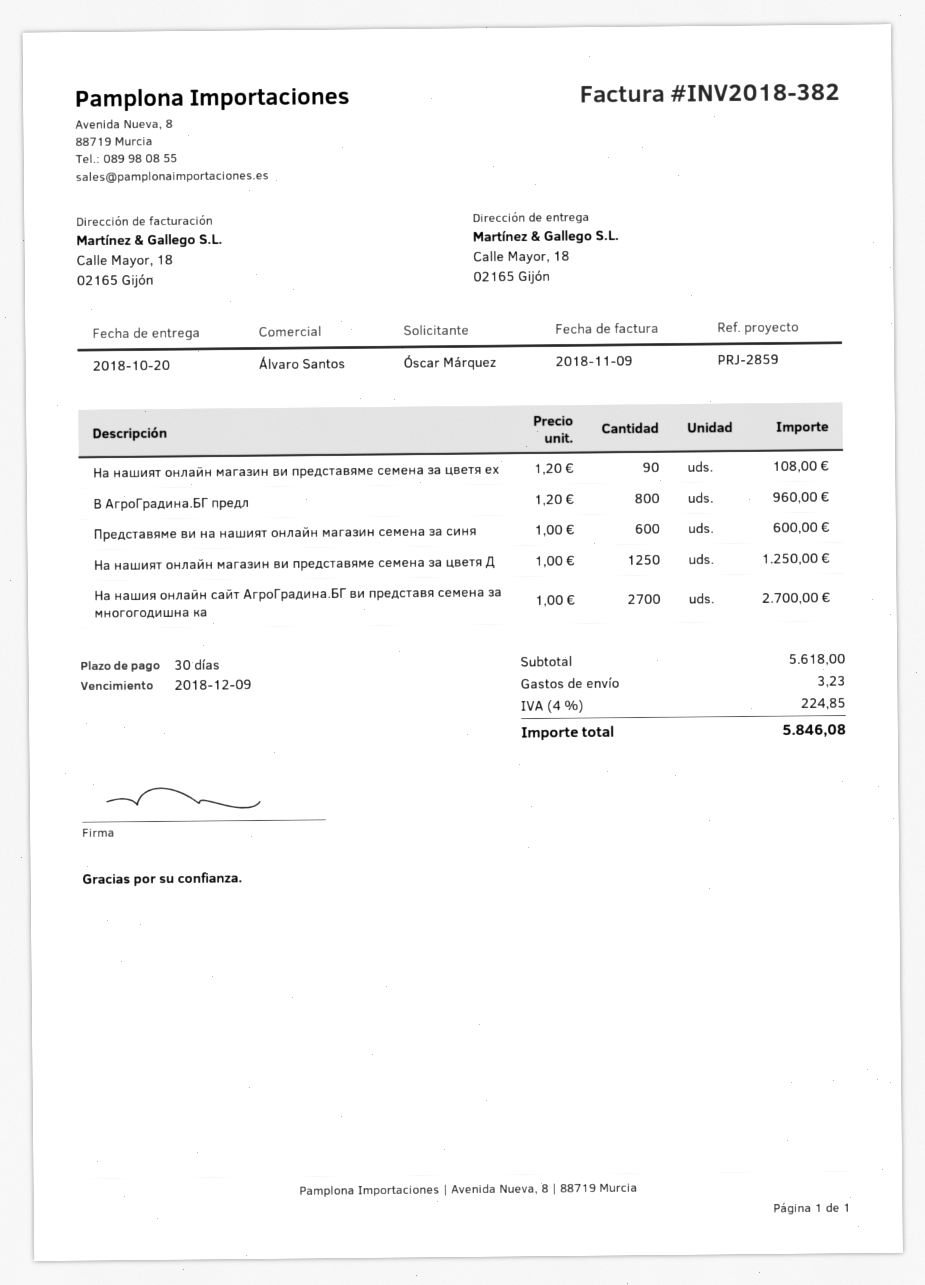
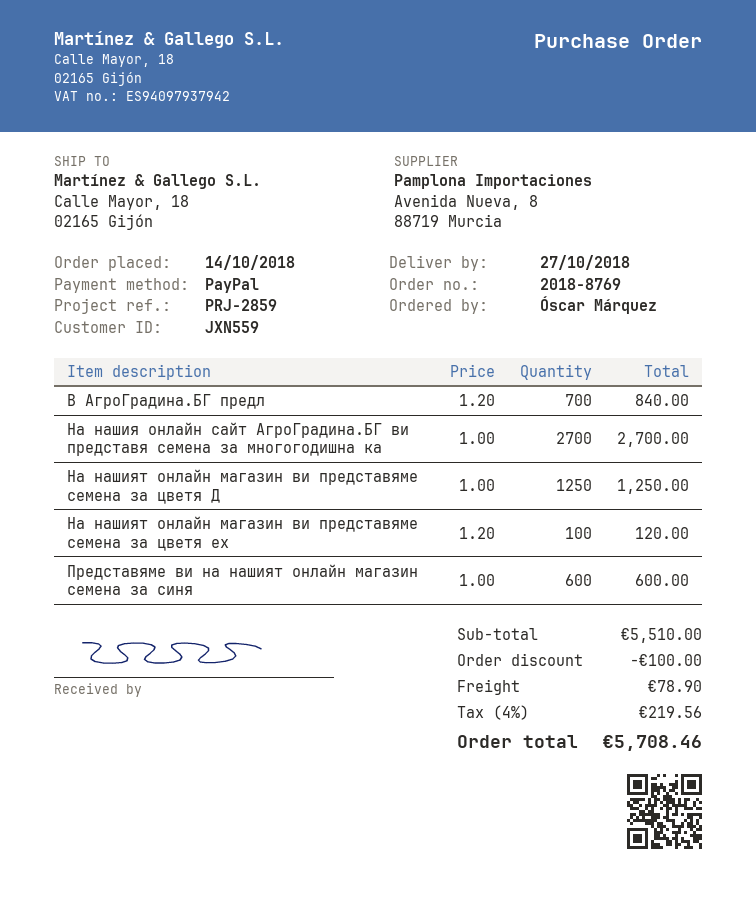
delivery date: 2018-10-20 -> 2018-10-27
На нашият онлайн магазин ви представяме семена за цветя ех: 90 x 1.20 = 108.00 -> 100 x 1.20 = 120.00
В АгроГрадина.БГ предл: 800 x 1.20 = 960.00 -> 700 x 1.20 = 840.00
subtotal: 5618.00 -> 5510.00
discount: none -> 100.00
shipping: 3.23 -> 78.90
tax: 4% = 224.85 -> 4% = 219.56
total: 5846.08 -> 5708.46

